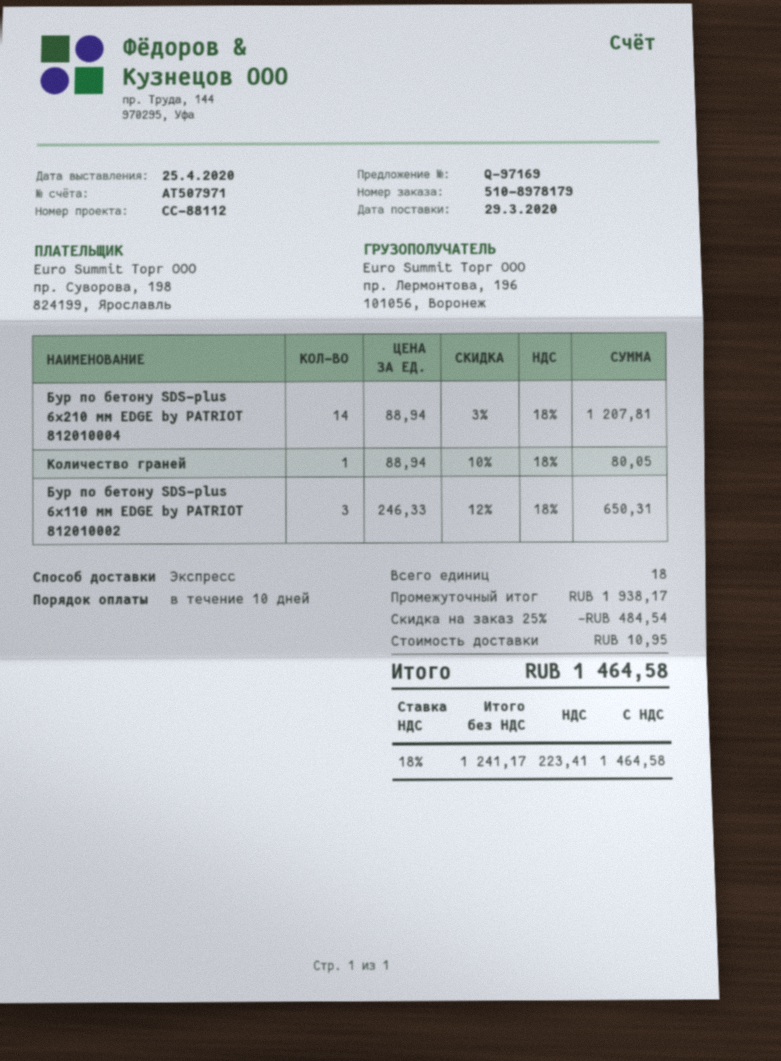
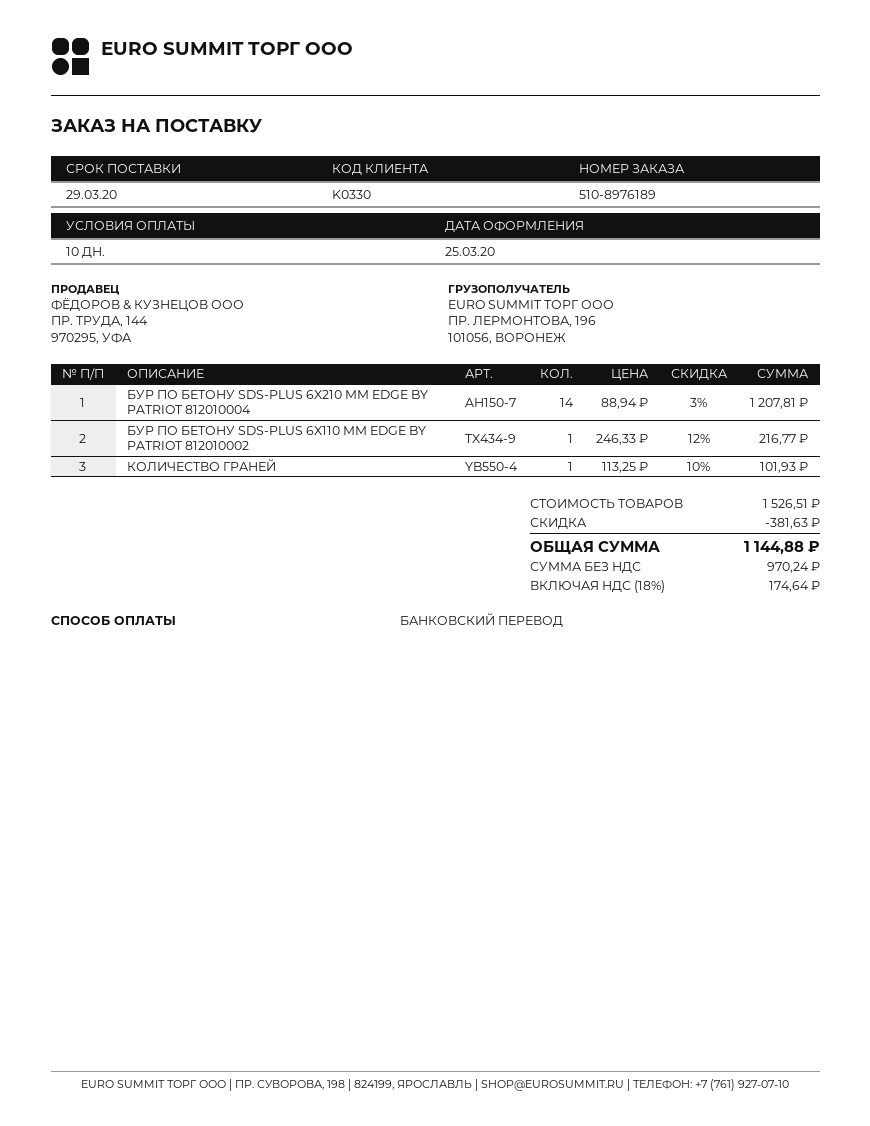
order number: 510-8978179 -> 510-8976189
Количество граней: 1 x 88.94 - 10% = 80.05 -> 1 x 113.25 - 10% = 101.93
Бур по бетону SDS-plus 6x110 мм EDGE by PATRIOT 812010002: 3 x 246.33 - 12% = 650.31 -> 1 x 246.33 - 12% = 216.77
subtotal: 1938.17 -> 1526.51
discount: 484.54 -> 381.63
shipping: 10.95 -> none
net: 1241.17 -> 970.24
tax: 18% = 223.41 -> 18% = 174.64
total: 1464.58 -> 1144.88

